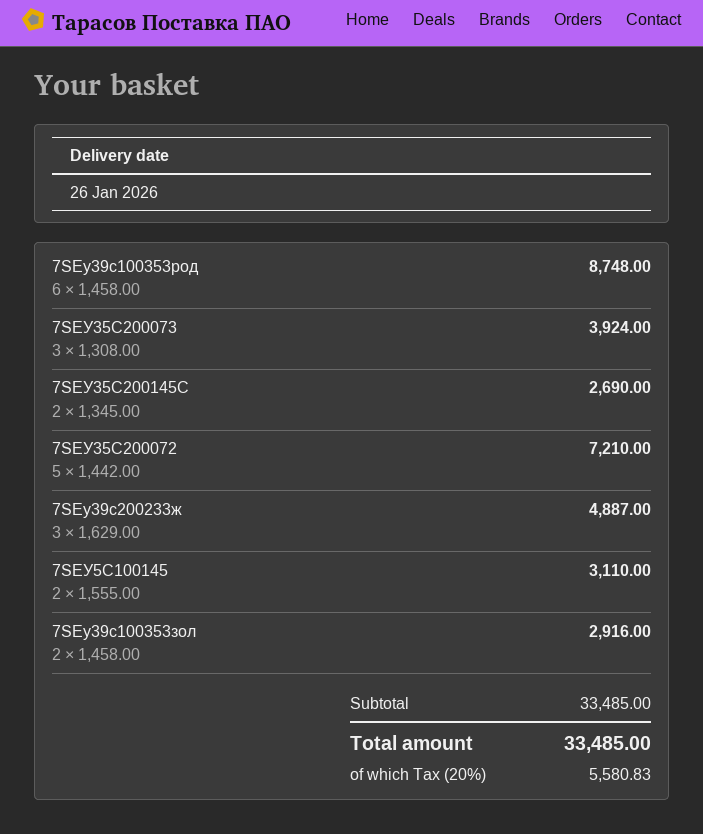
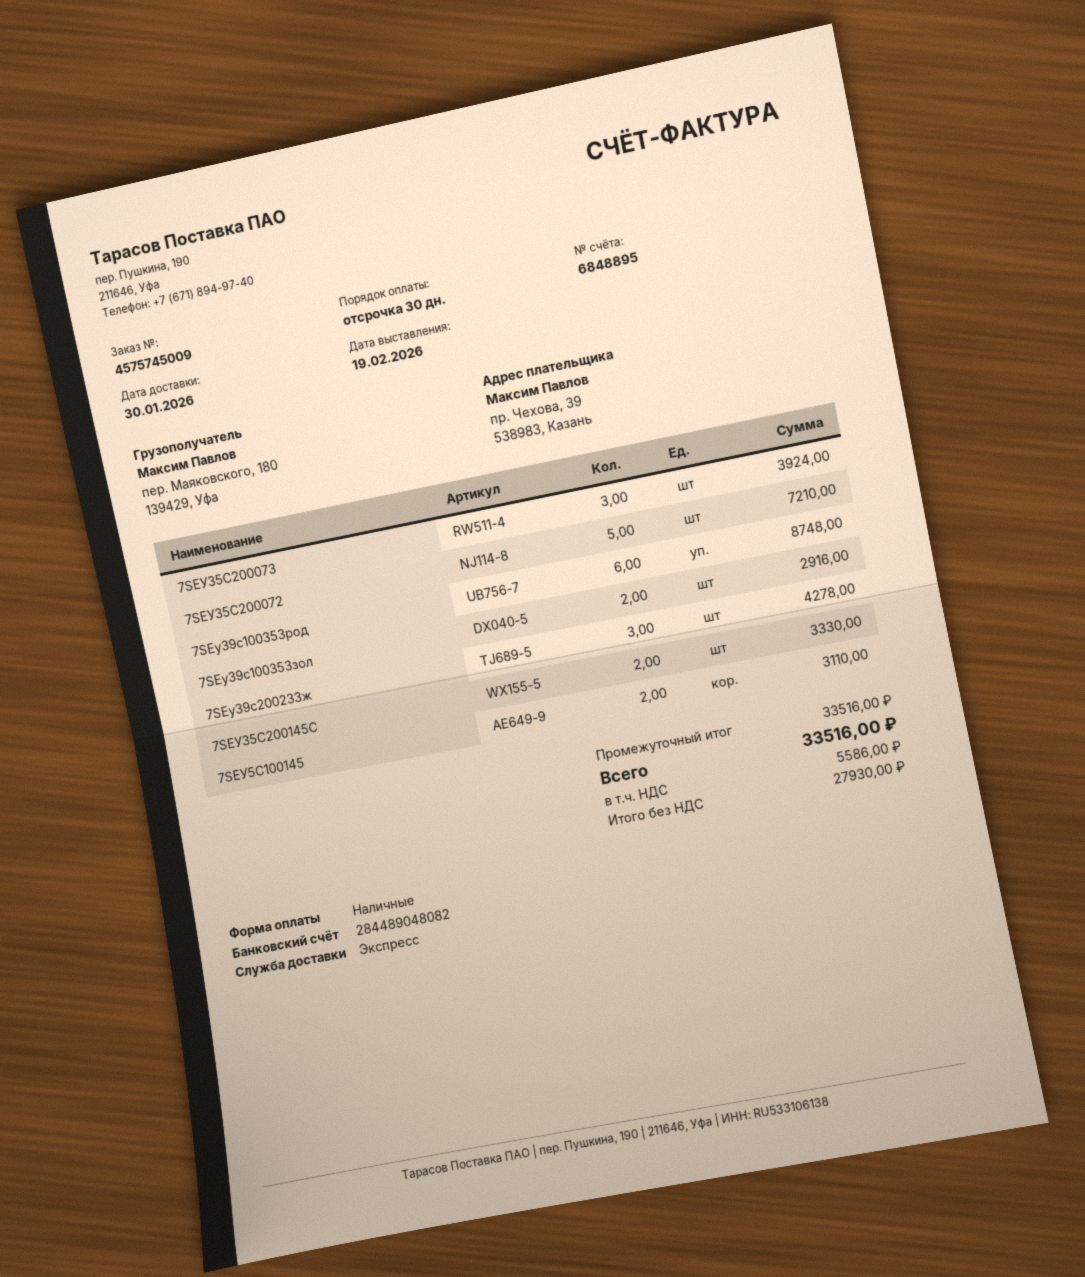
delivery date: 2026-01-26 -> 2026-01-30
7SEУ35С200145С: 2 for 2690.00 -> 2 for 3330.00
7SEу39с200233ж: 3 for 4887.00 -> 3 for 4278.00
subtotal: 33485.00 -> 33516.00
tax: 5580.83 -> 5586.00
total: 33485.00 -> 33516.00

